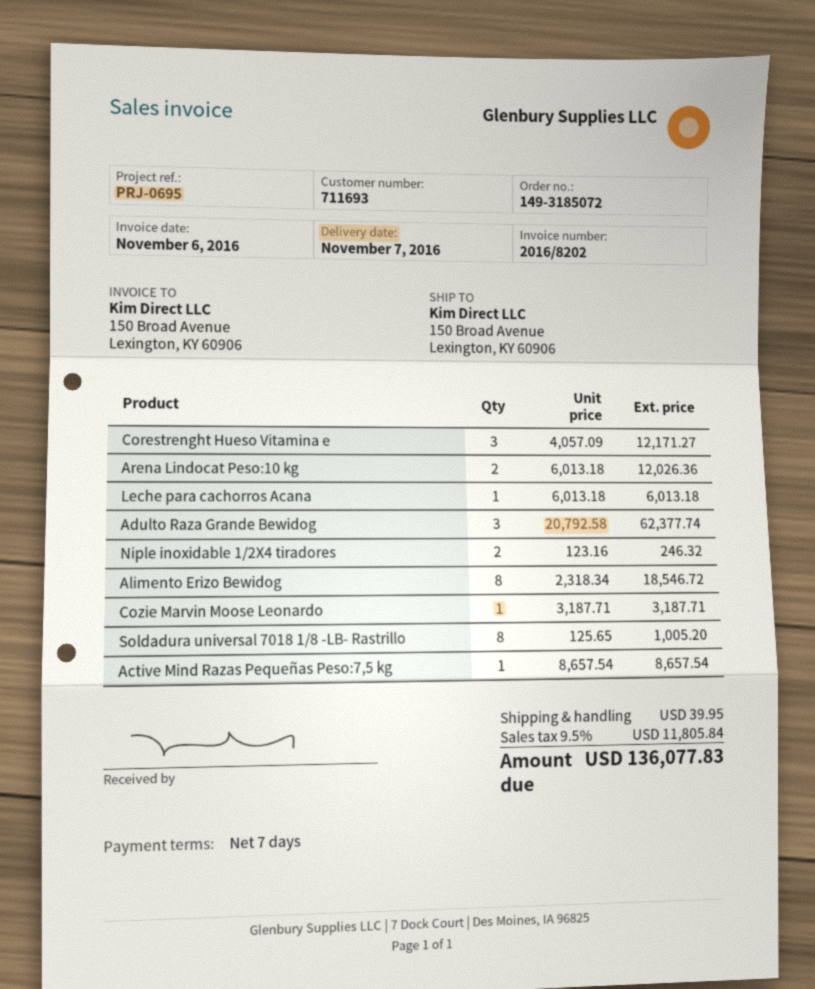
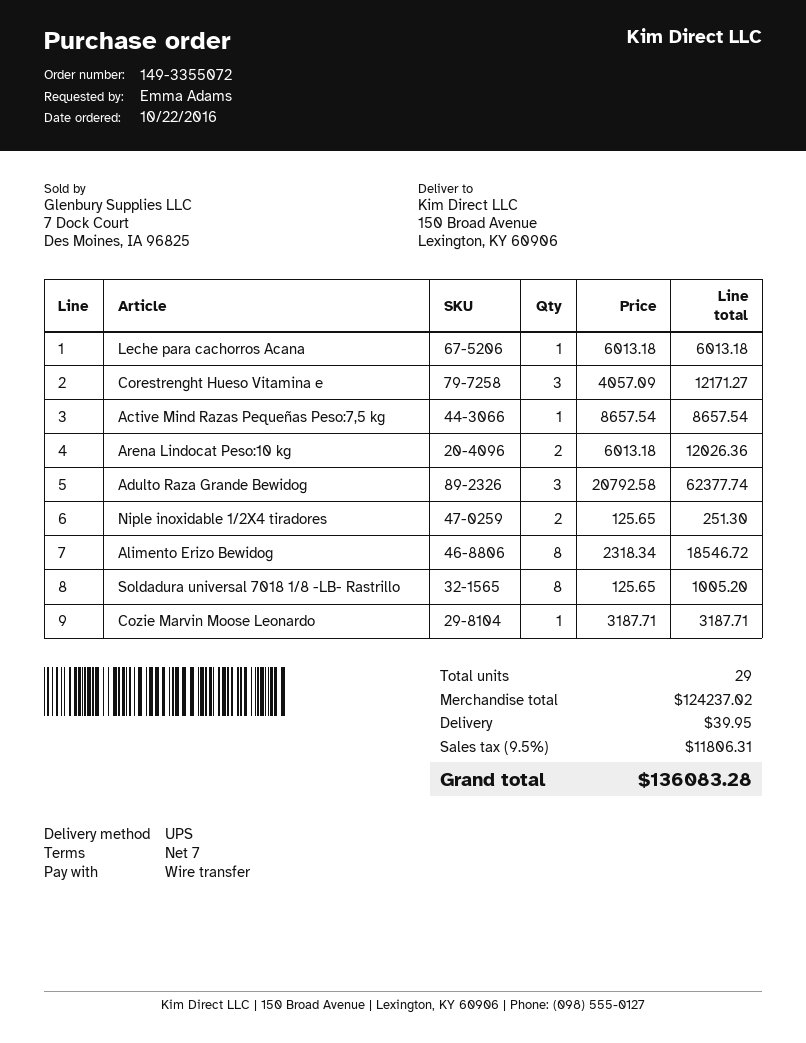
order number: 149-3185072 -> 149-3355072
Niple inoxidable 1/2X4 tiradores: 2 x 123.16 = 246.32 -> 2 x 125.65 = 251.30
tax: 9.5% = 11805.84 -> 9.5% = 11806.31
total: 136077.83 -> 136083.28

